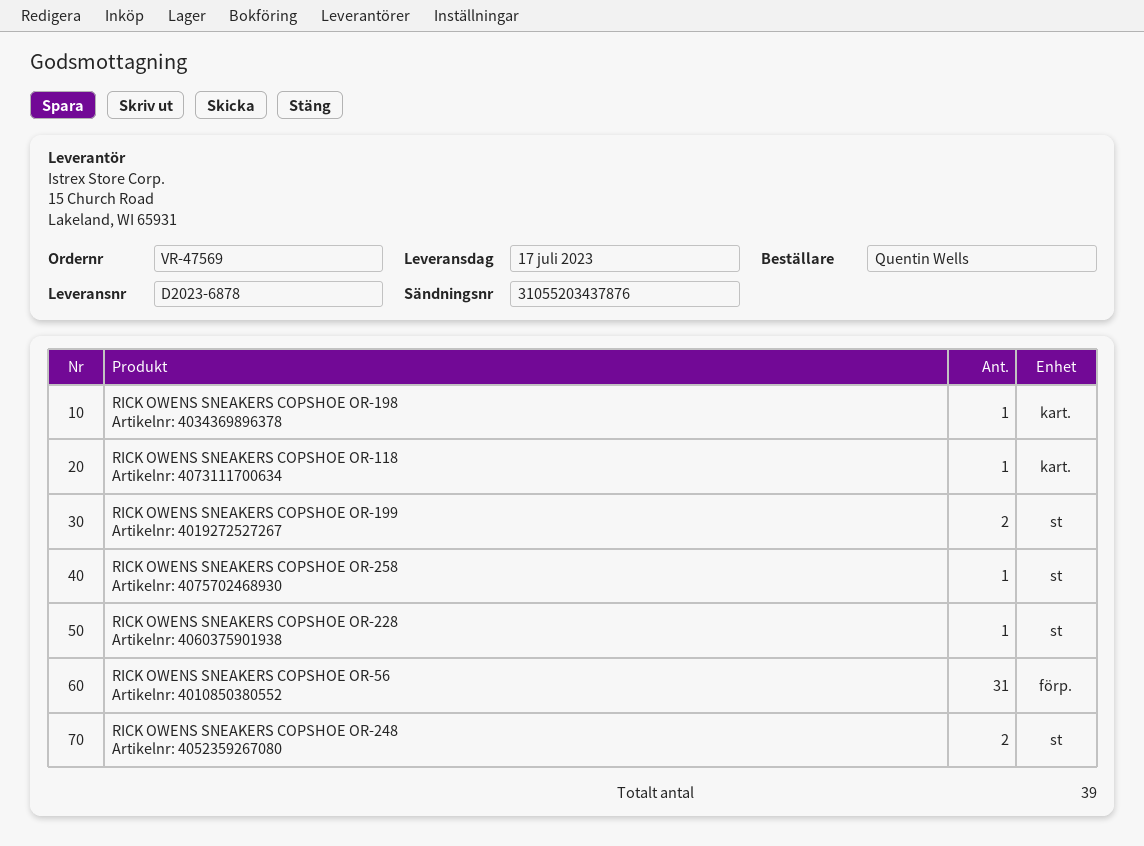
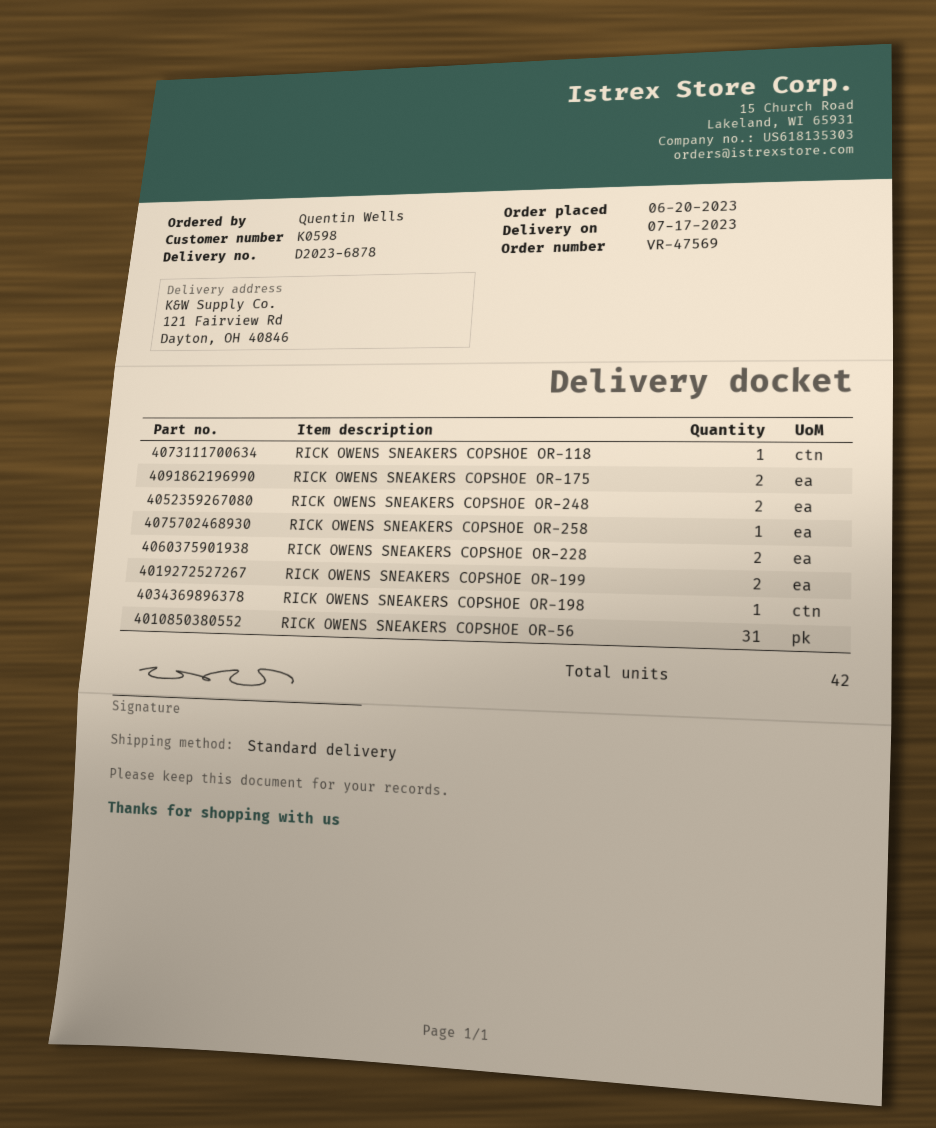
RICK OWENS SNEAKERS COPSHOE OR-228: 1 -> 2
RICK OWENS SNEAKERS COPSHOE OR-175: none -> 2
total quantity: 39 -> 42

